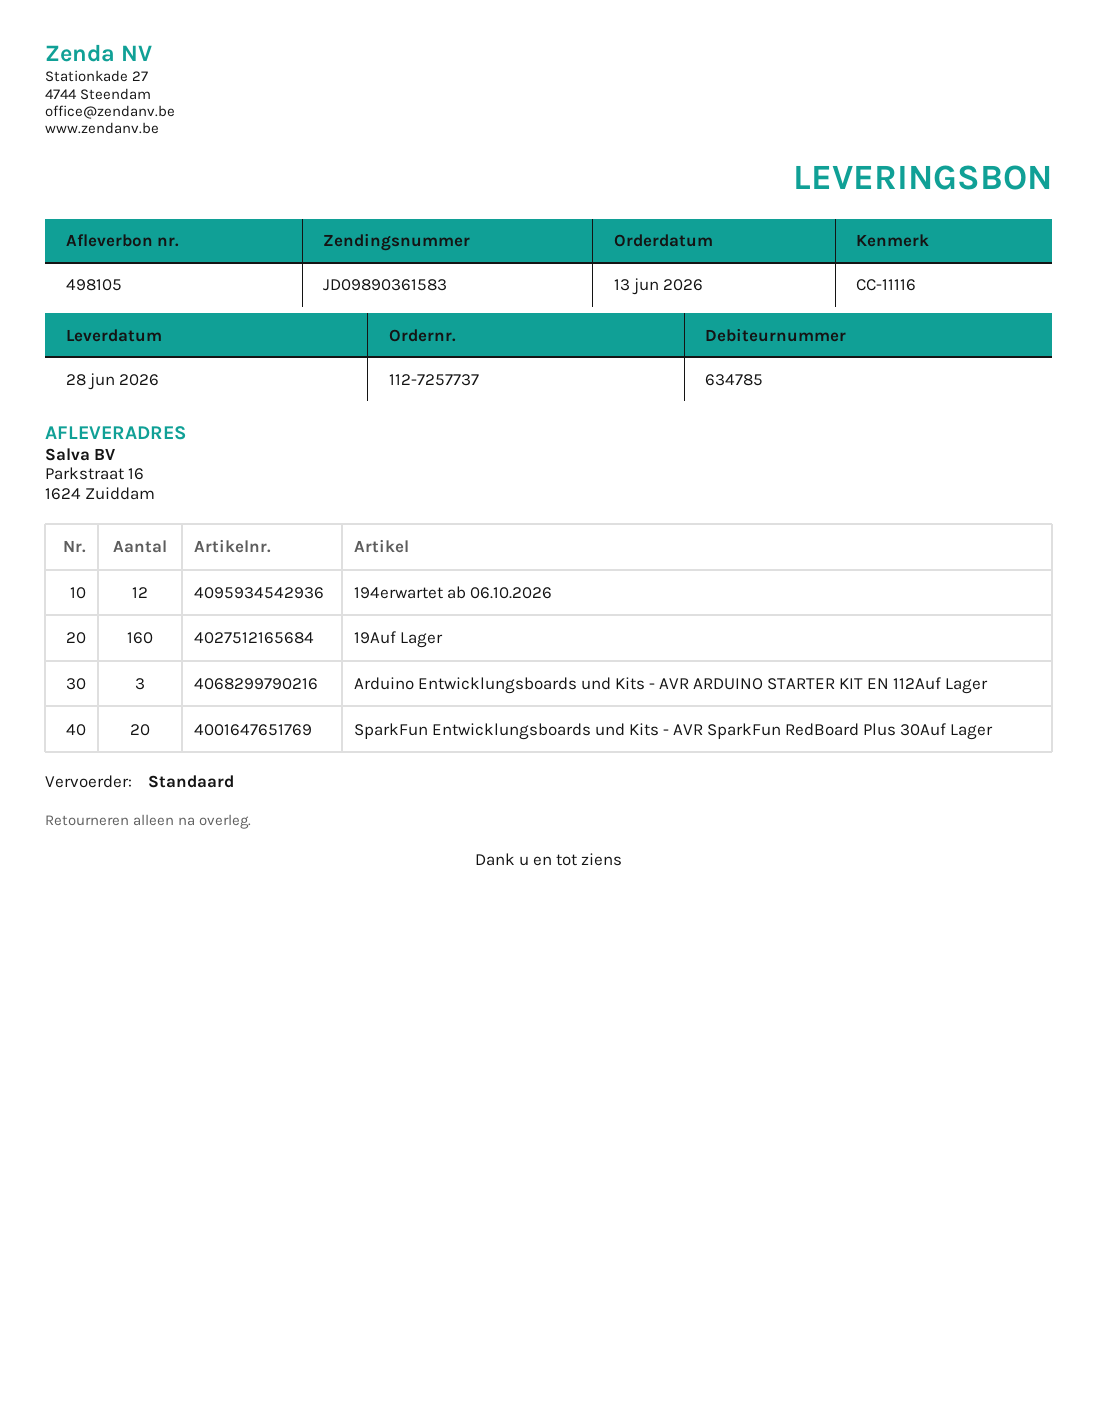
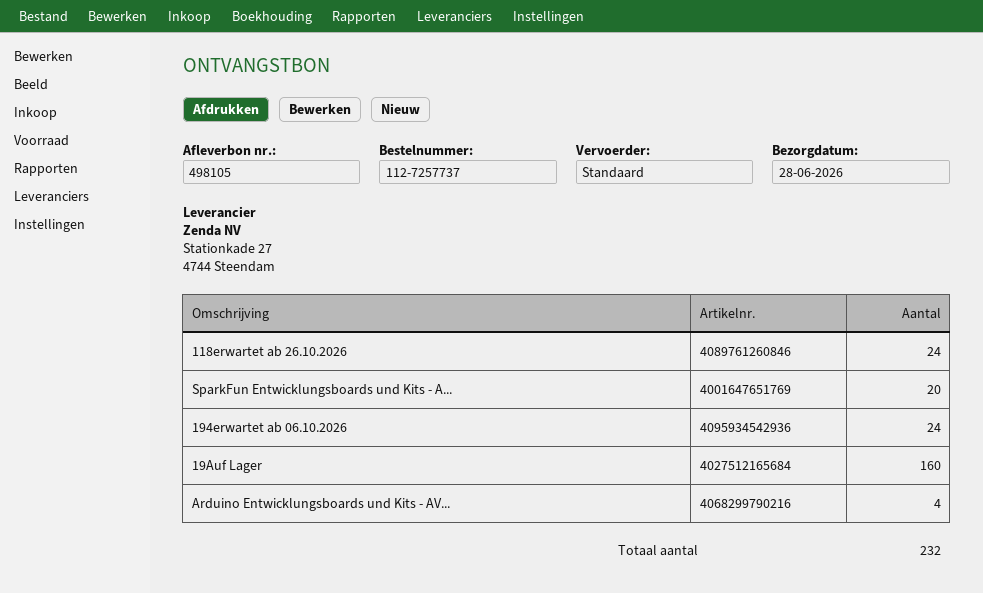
194erwartet ab 06.10.2026: 12 -> 24
Arduino Entwicklungsboards und Kits - AVR ARDUINO STARTER KIT EN 112Auf Lager: 3 -> 4
118erwartet ab 26.10.2026: none -> 24

